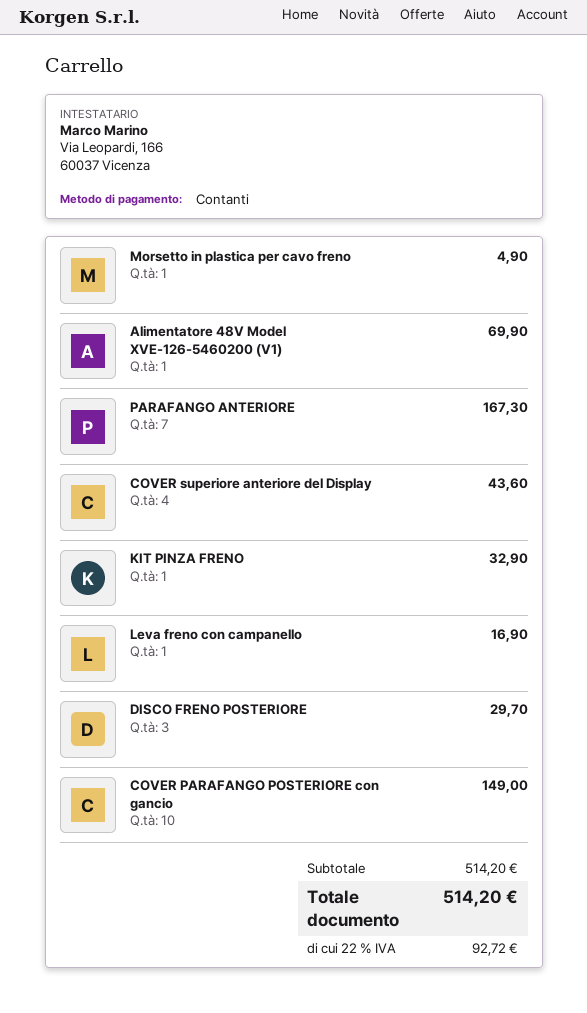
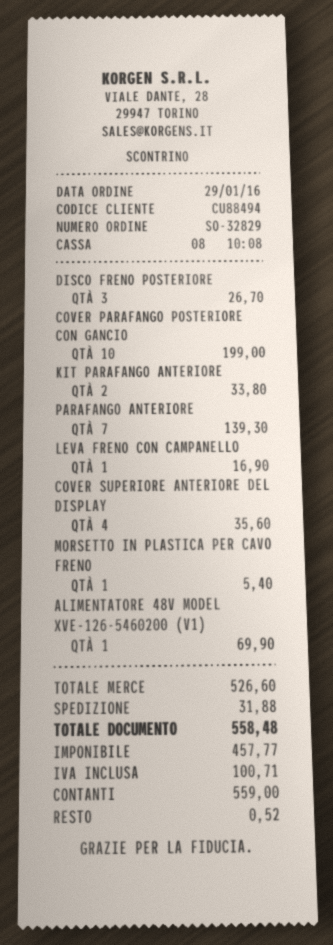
Morsetto in plastica per cavo freno: 1 for 4.90 -> 1 for 5.40
PARAFANGO ANTERIORE: 7 for 167.30 -> 7 for 139.30
COVER superiore anteriore del Display: 4 for 43.60 -> 4 for 35.60
KIT PINZA FRENO: 1 for 32.90 -> none
DISCO FRENO POSTERIORE: 3 for 29.70 -> 3 for 26.70
COVER PARAFANGO POSTERIORE con gancio: 10 for 149.00 -> 10 for 199.00
KIT PARAFANGO ANTERIORE: none -> 2 for 33.80
subtotal: 514.20 -> 526.60
shipping: none -> 31.88
tax: 92.72 -> 100.71
total: 514.20 -> 558.48

